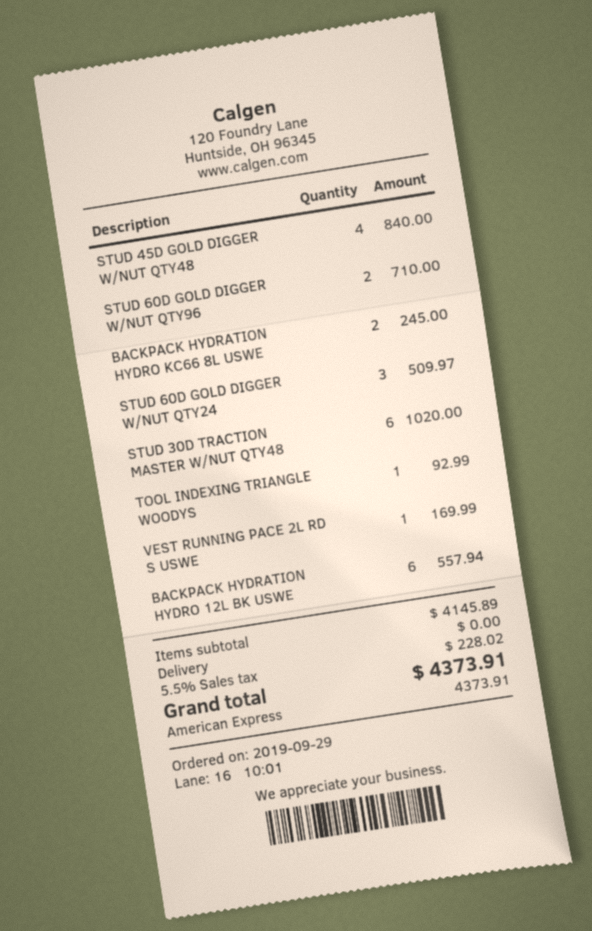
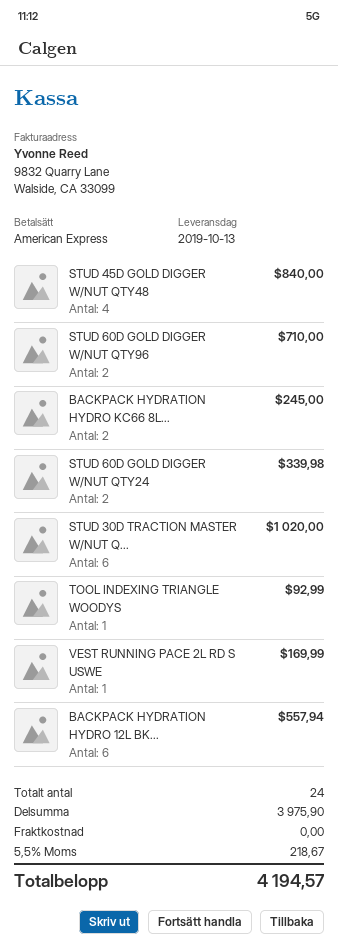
STUD 60D GOLD DIGGER W/NUT QTY24: 3 for 509.97 -> 2 for 339.98
subtotal: 4145.89 -> 3975.90
tax: 5.5% = 228.02 -> 5.5% = 218.67
total: 4373.91 -> 4194.57

